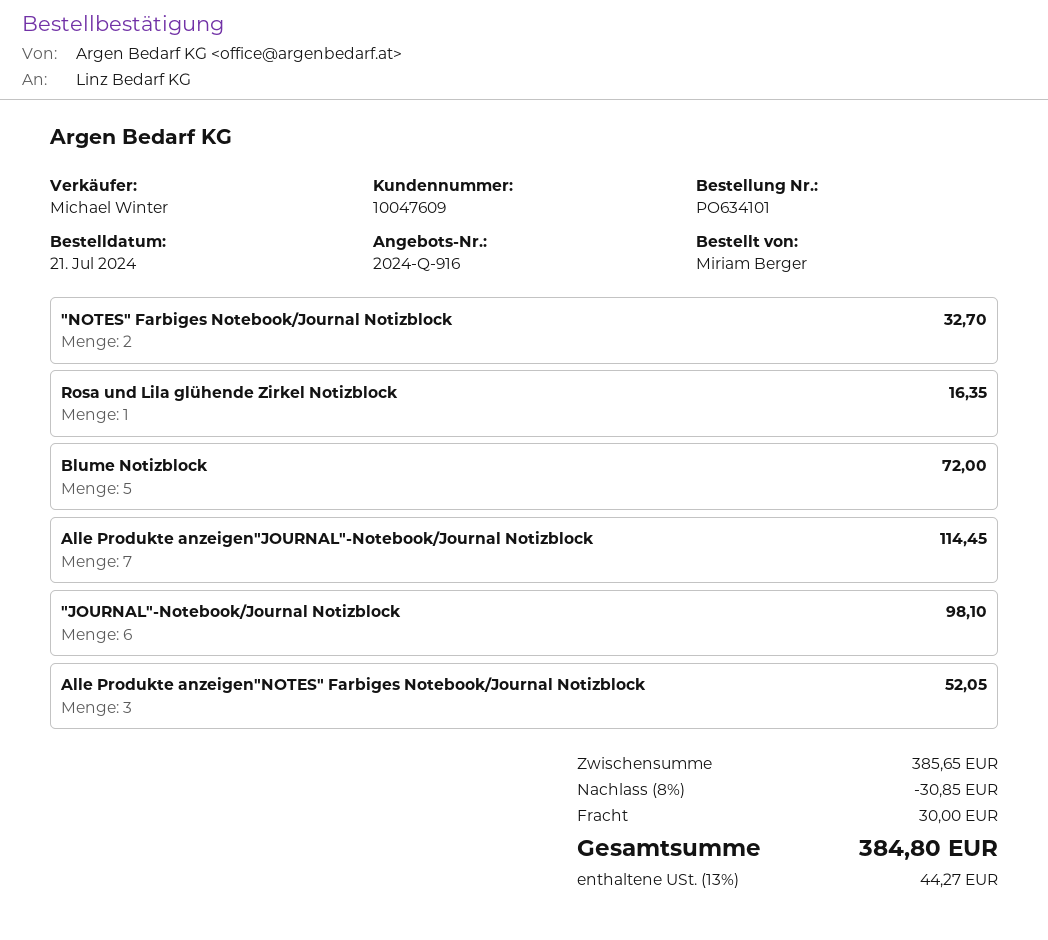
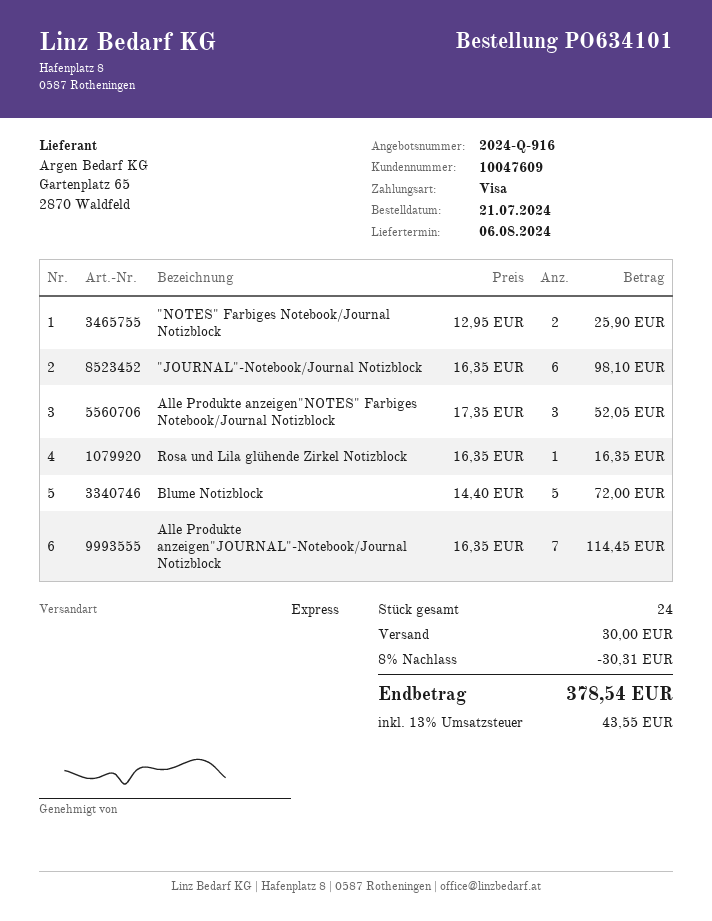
"NOTES" Farbiges Notebook/Journal Notizblock: 2 for 32.70 -> 2 for 25.90
discount: 8% = 30.85 -> 8% = 30.31
tax: 13% = 44.27 -> 13% = 43.55
total: 384.80 -> 378.54

